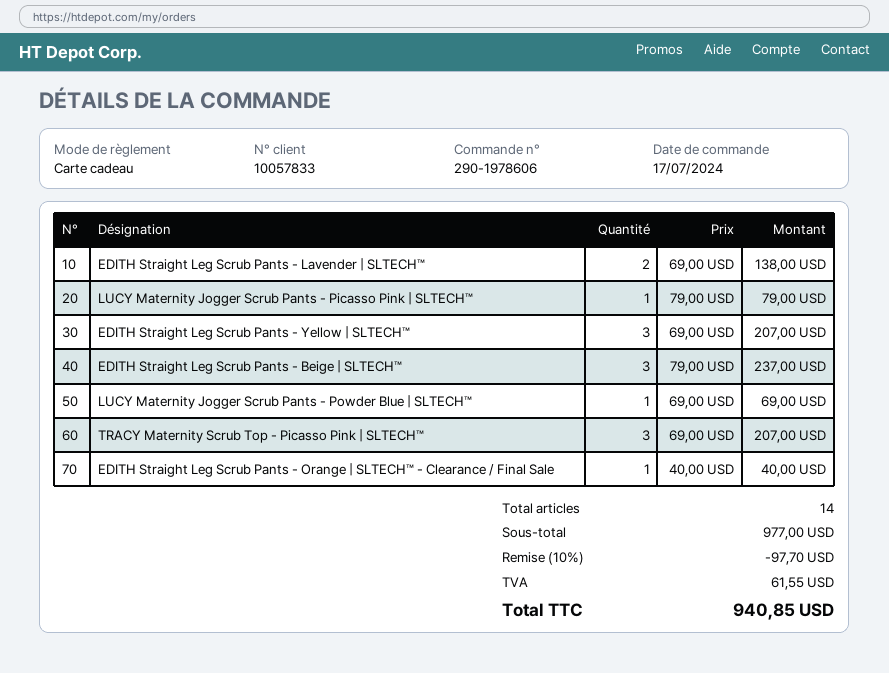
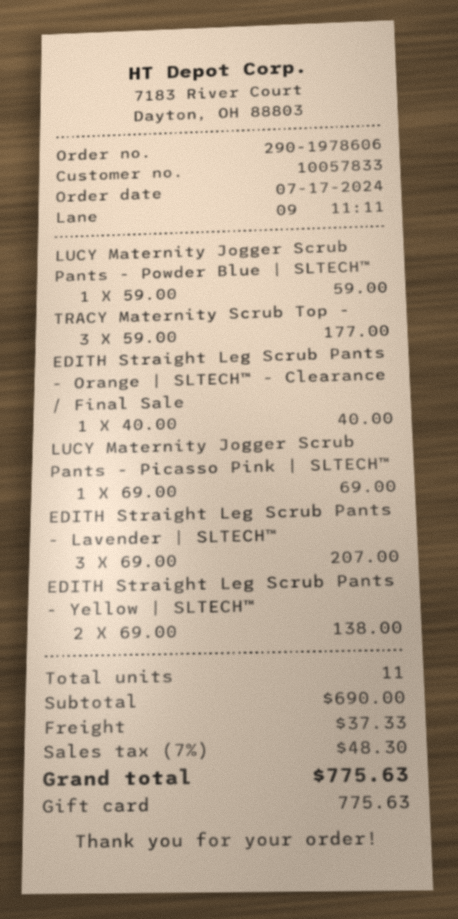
EDITH Straight Leg Scrub Pants - Lavender | SLTECH™: 2 x 69.00 = 138.00 -> 3 x 69.00 = 207.00
LUCY Maternity Jogger Scrub Pants - Picasso Pink | SLTECH™: 1 x 79.00 = 79.00 -> 1 x 69.00 = 69.00
EDITH Straight Leg Scrub Pants - Yellow | SLTECH™: 3 x 69.00 = 207.00 -> 2 x 69.00 = 138.00
EDITH Straight Leg Scrub Pants - Beige | SLTECH™: 3 x 79.00 = 237.00 -> none
LUCY Maternity Jogger Scrub Pants - Powder Blue | SLTECH™: 1 x 69.00 = 69.00 -> 1 x 59.00 = 59.00
TRACY Maternity Scrub Top - Picasso Pink | SLTECH™: 3 x 69.00 = 207.00 -> 3 x 59.00 = 177.00
total quantity: 14 -> 11
subtotal: 977.00 -> 690.00
discount: 10% = 97.70 -> none
shipping: none -> 37.33
tax: 61.55 -> 48.30
total: 940.85 -> 775.63

